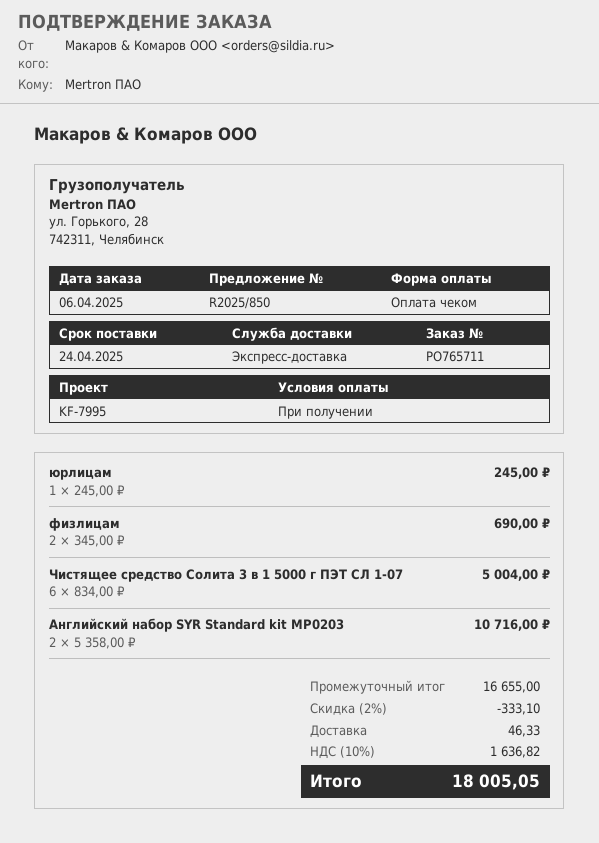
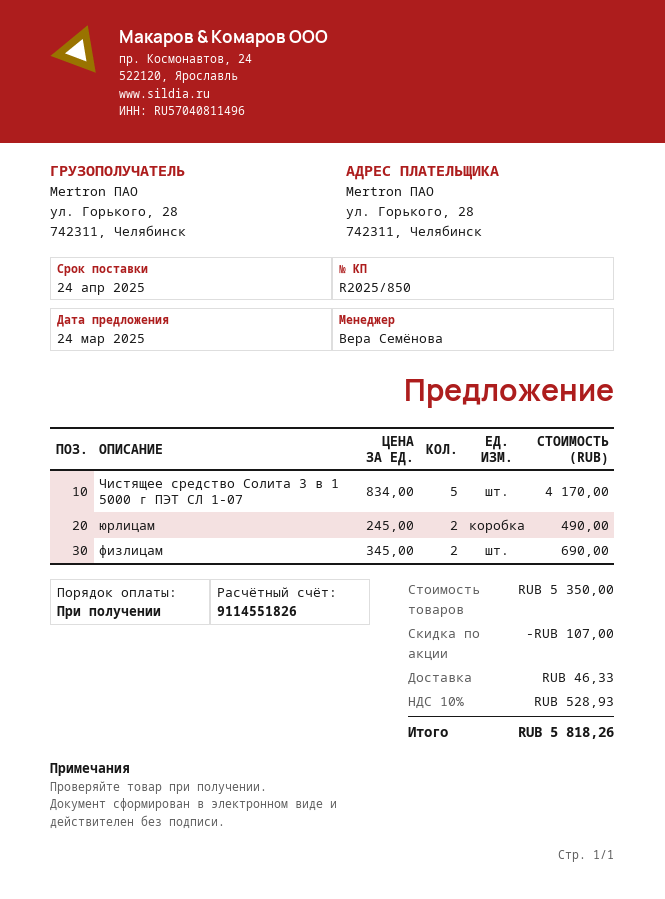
юрлицам: 1 x 245.00 = 245.00 -> 2 x 245.00 = 490.00
Чистящее средство Солита 3 в 1 5000 г ПЭТ СЛ 1-07: 6 x 834.00 = 5004.00 -> 5 x 834.00 = 4170.00
Английский набор SYR Standard kit MP0203: 2 x 5358.00 = 10716.00 -> none
subtotal: 16655.00 -> 5350.00
discount: 333.10 -> 107.00
tax: 10% = 1636.82 -> 10% = 528.93
total: 18005.05 -> 5818.26

